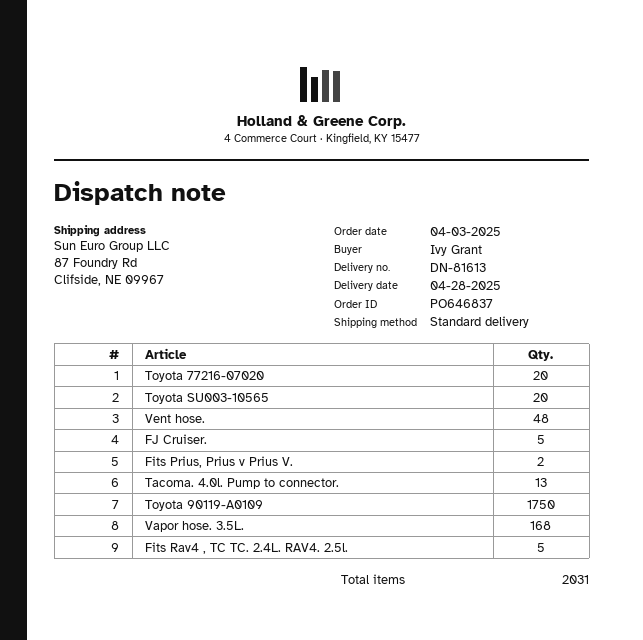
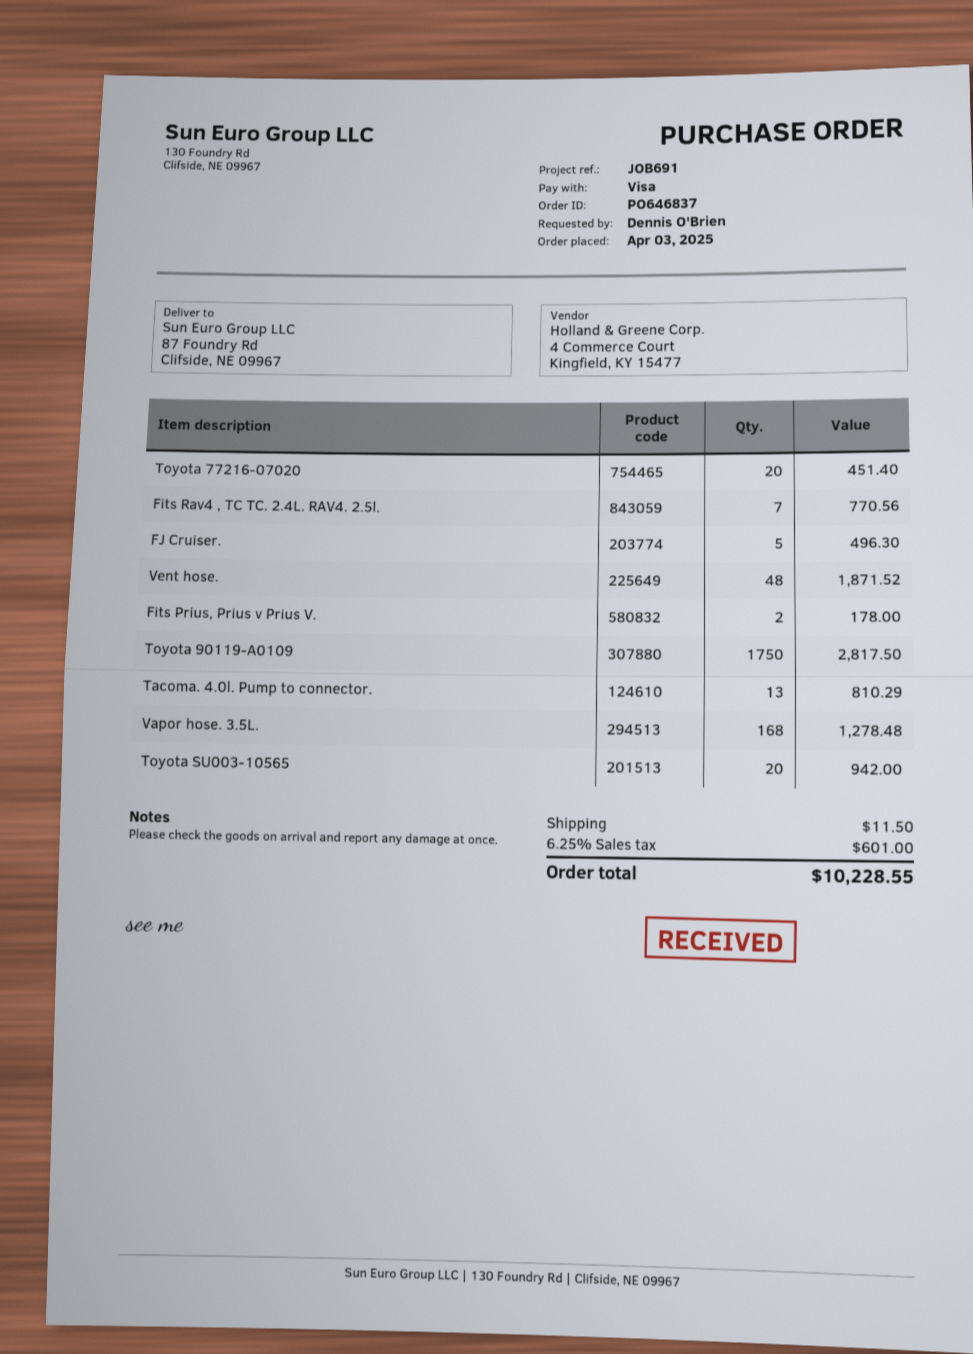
ordered by: Ivy Grant -> Dennis O'Brien
Fits Rav4 , TC TC. 2.4L. RAV4. 2.5l.: 5 -> 7

